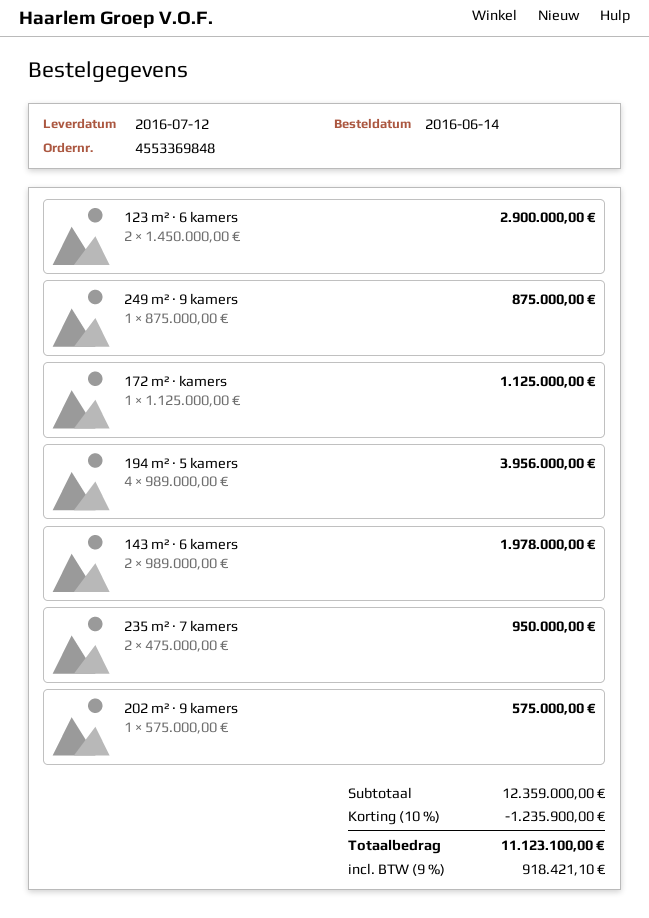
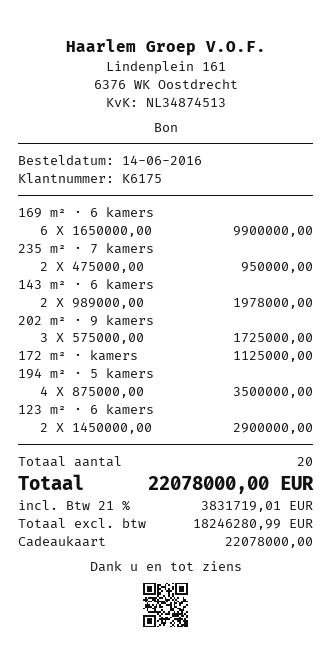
249 m² · 9 kamers: 1 x 875000.00 = 875000.00 -> none
194 m² · 5 kamers: 4 x 989000.00 = 3956000.00 -> 4 x 875000.00 = 3500000.00
202 m² · 9 kamers: 1 x 575000.00 = 575000.00 -> 3 x 575000.00 = 1725000.00
169 m² · 6 kamers: none -> 6 x 1650000.00 = 9900000.00
discount: 10% = 1235900.00 -> none
tax: 9% = 918421.10 -> 21% = 3831719.01
total: 11123100.00 -> 22078000.00

